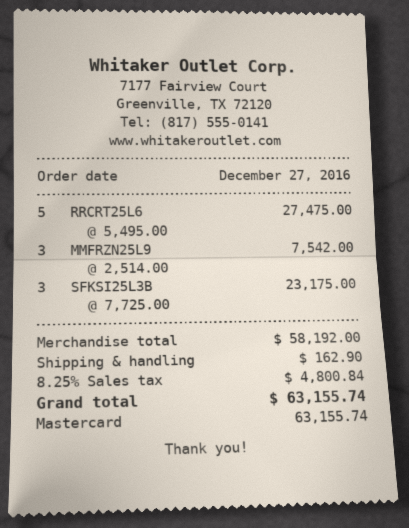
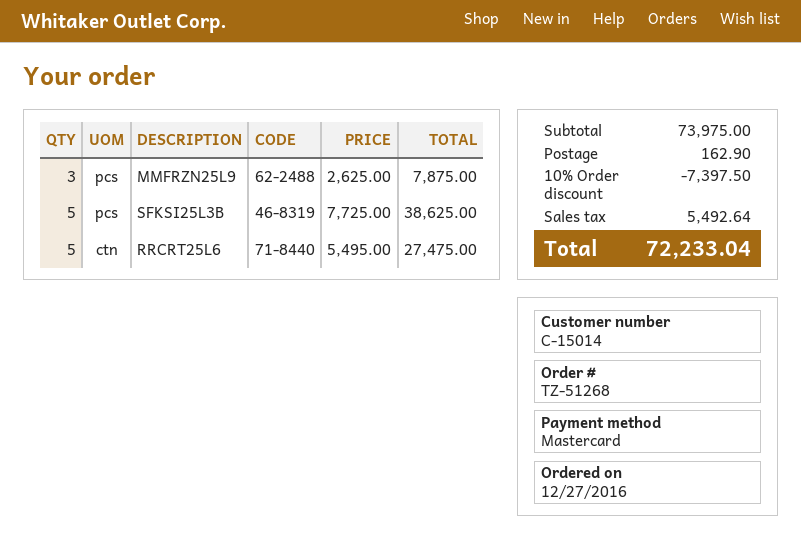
MMFRZN25L9: 3 x 2514.00 = 7542.00 -> 3 x 2625.00 = 7875.00
SFKSI25L3B: 3 x 7725.00 = 23175.00 -> 5 x 7725.00 = 38625.00
subtotal: 58192.00 -> 73975.00
discount: none -> 10% = 7397.50
tax: 4800.84 -> 5492.64
total: 63155.74 -> 72233.04

